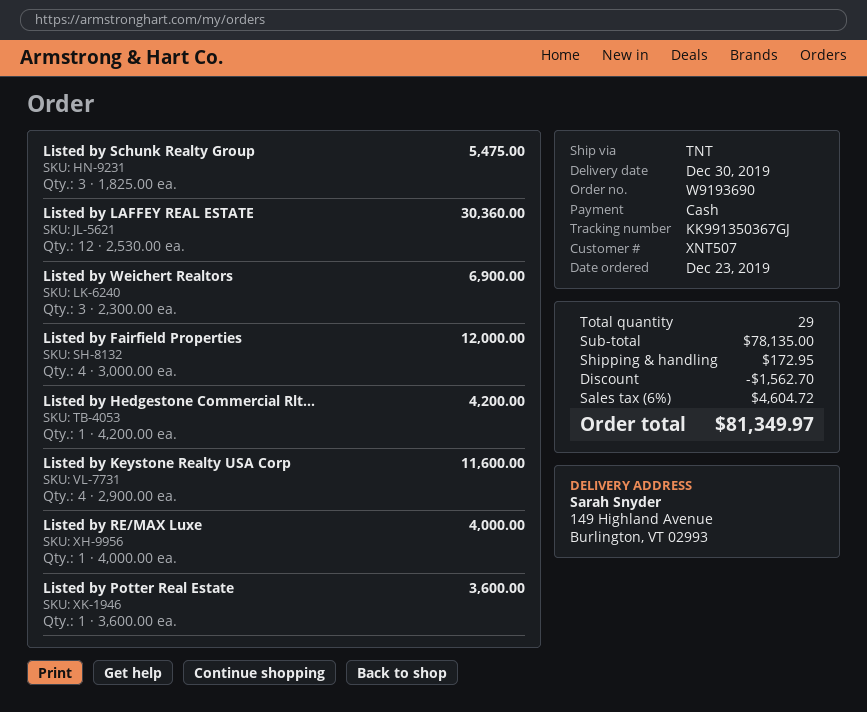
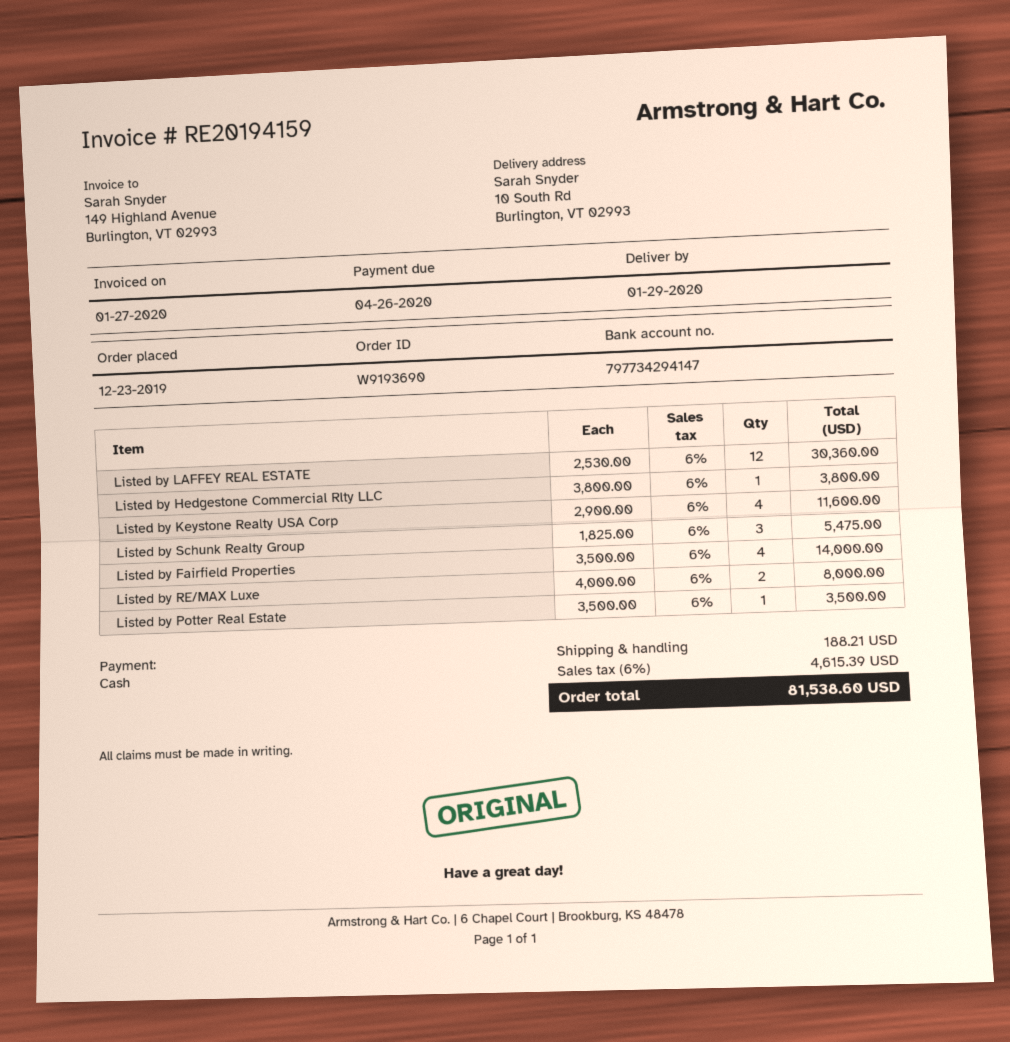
delivery date: 2019-12-30 -> 2020-01-29
ship to: 149 Highland Avenue, Burlington, VT 02993 -> 10 South Rd, Burlington, VT 02993
Listed by Weichert Realtors: 3 x 2300.00 = 6900.00 -> none
Listed by Fairfield Properties: 4 x 3000.00 = 12000.00 -> 4 x 3500.00 = 14000.00
Listed by Hedgestone Commercial Rlt...: 1 x 4200.00 = 4200.00 -> 1 x 3800.00 = 3800.00
Listed by RE/MAX Luxe: 1 x 4000.00 = 4000.00 -> 2 x 4000.00 = 8000.00
Listed by Potter Real Estate: 1 x 3600.00 = 3600.00 -> 1 x 3500.00 = 3500.00
discount: 1562.70 -> none
shipping: 172.95 -> 188.21
tax: 6% = 4604.72 -> 6% = 4615.39
total: 81349.97 -> 81538.60

